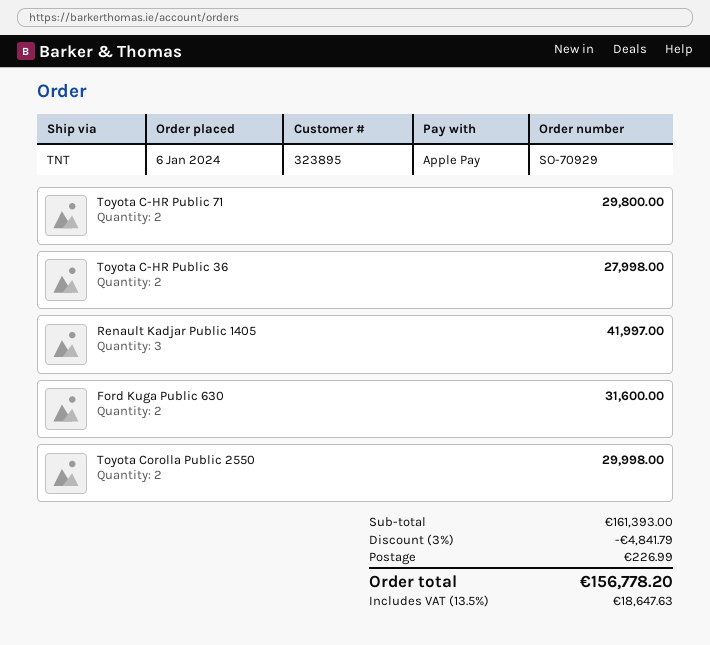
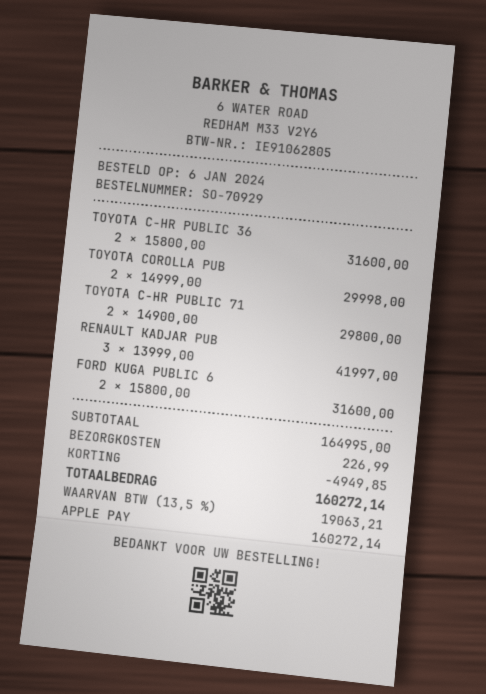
Toyota C-HR Public 36: 2 for 27998.00 -> 2 for 31600.00
subtotal: 161393.00 -> 164995.00
discount: 4841.79 -> 4949.85
tax: 13.5% = 18647.63 -> 13.5% = 19063.21
total: 156778.20 -> 160272.14

